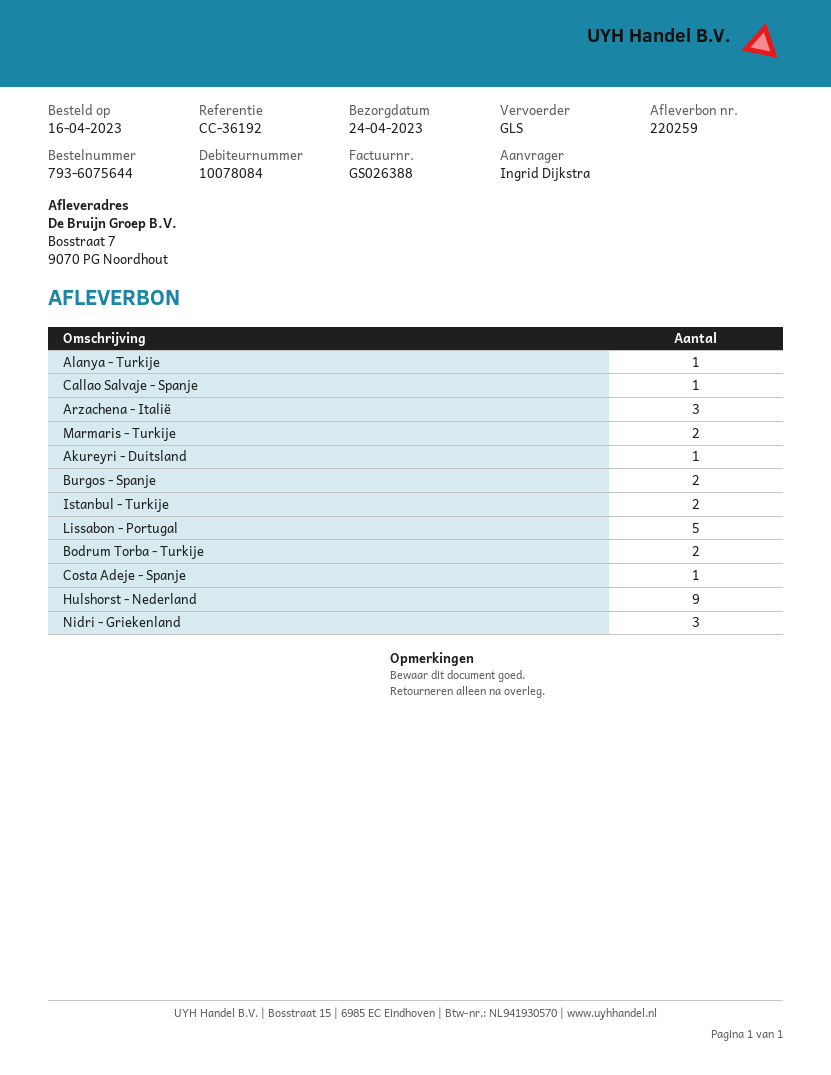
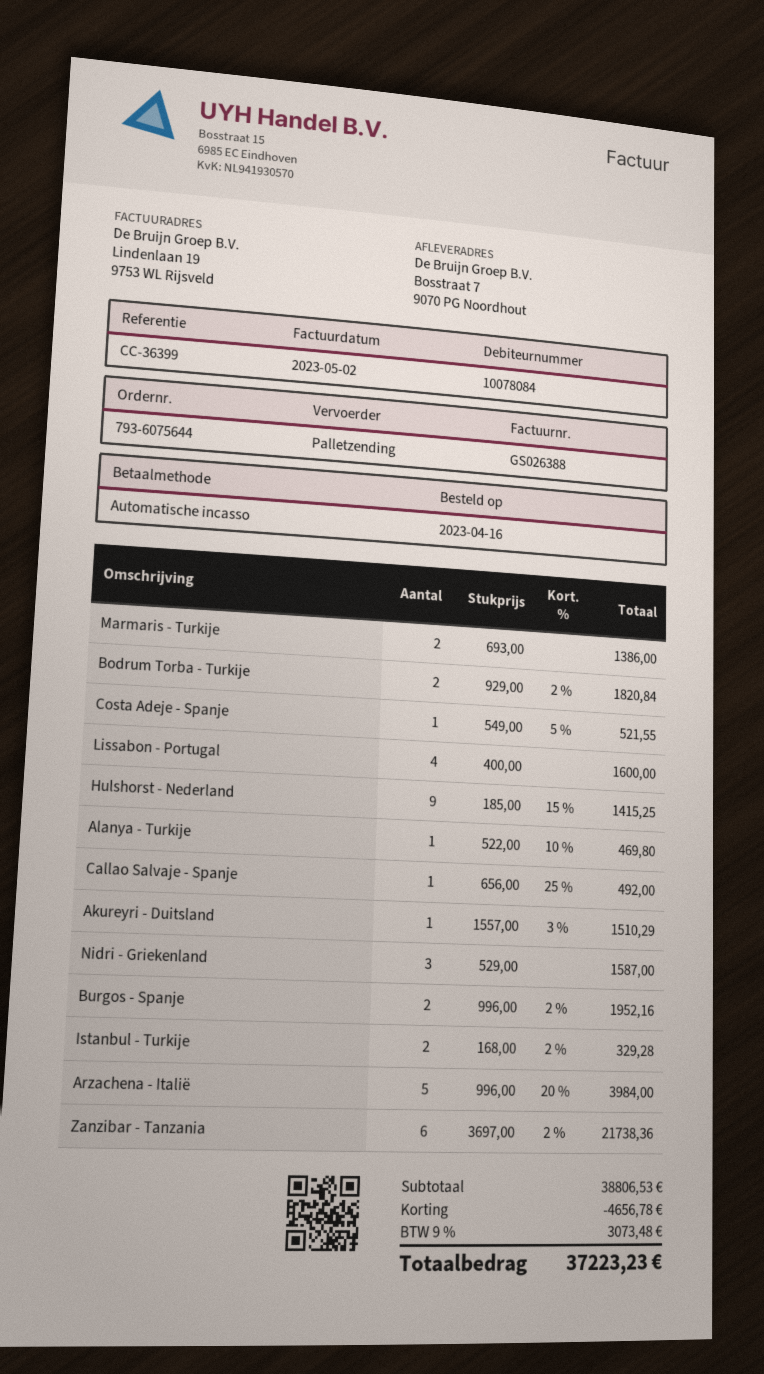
reference: CC-36192 -> CC-36399
shipping method: GLS -> pallet freight
Arzachena - Italië: 3 -> 5
Lissabon - Portugal: 5 -> 4
Zanzibar - Tanzania: none -> 6

